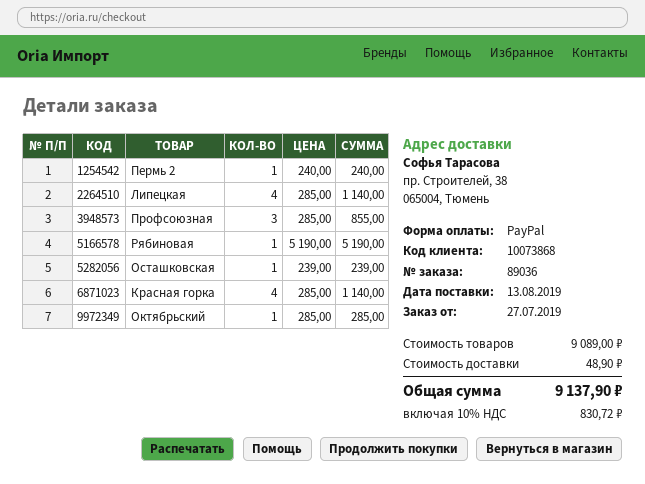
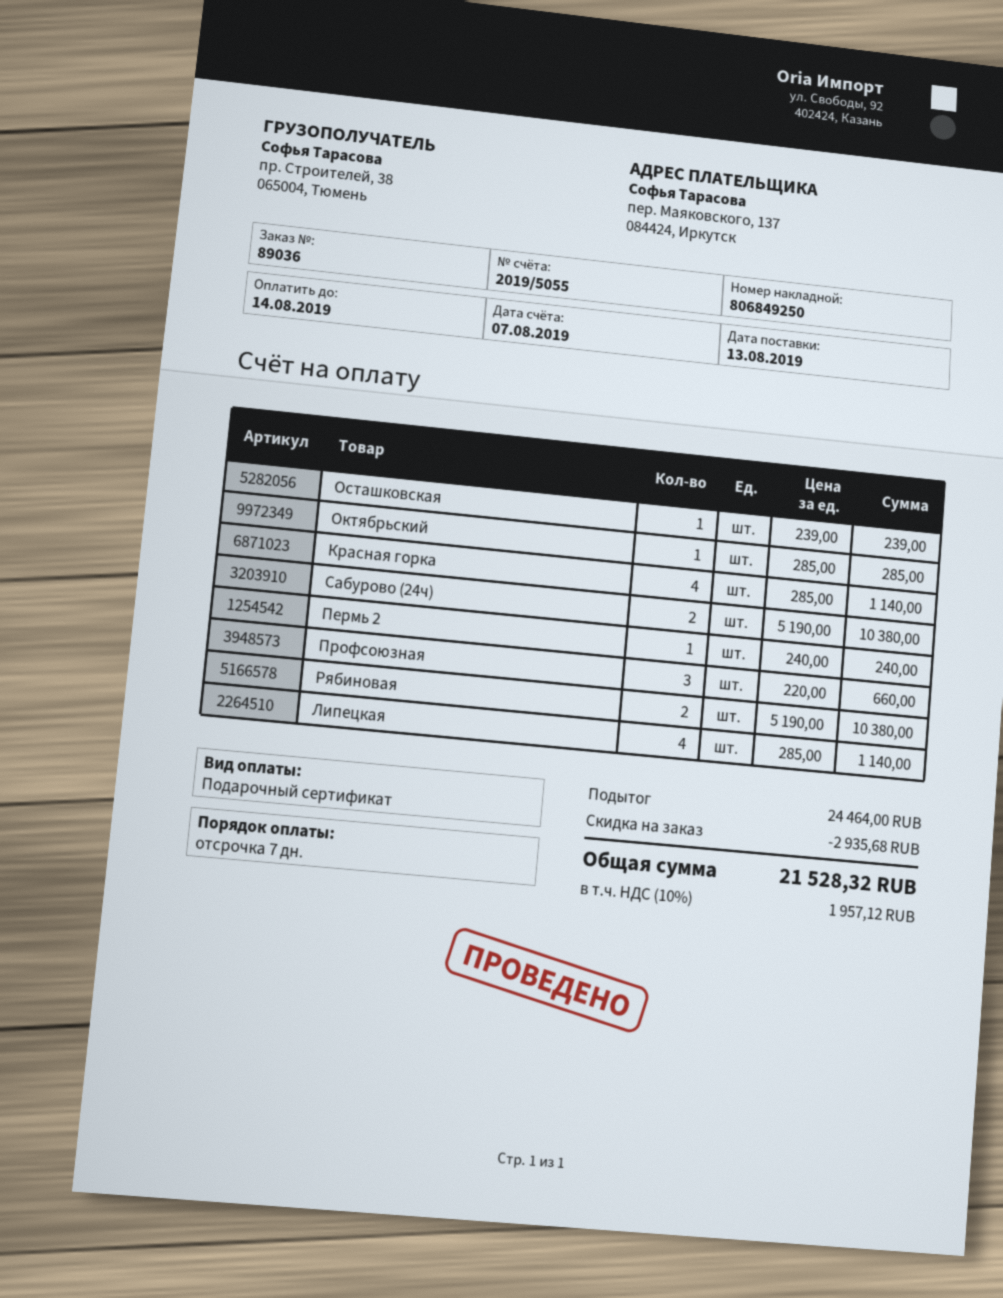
payment method: PayPal -> gift card
Профсоюзная: 3 x 285.00 = 855.00 -> 3 x 220.00 = 660.00
Рябиновая: 1 x 5190.00 = 5190.00 -> 2 x 5190.00 = 10380.00
Сабурово (24ч): none -> 2 x 5190.00 = 10380.00
subtotal: 9089.00 -> 24464.00
discount: none -> 2935.68
shipping: 48.90 -> none
tax: 10% = 830.72 -> 10% = 1957.12
total: 9137.90 -> 21528.32

